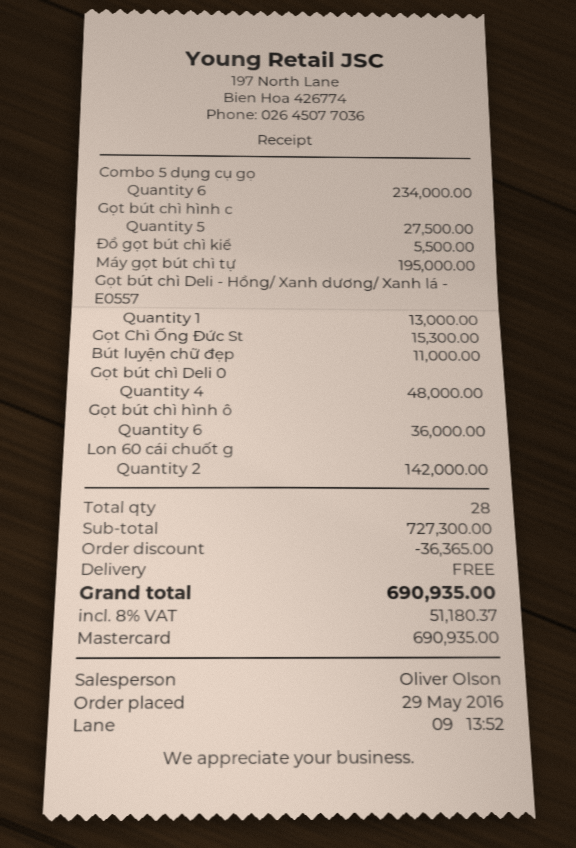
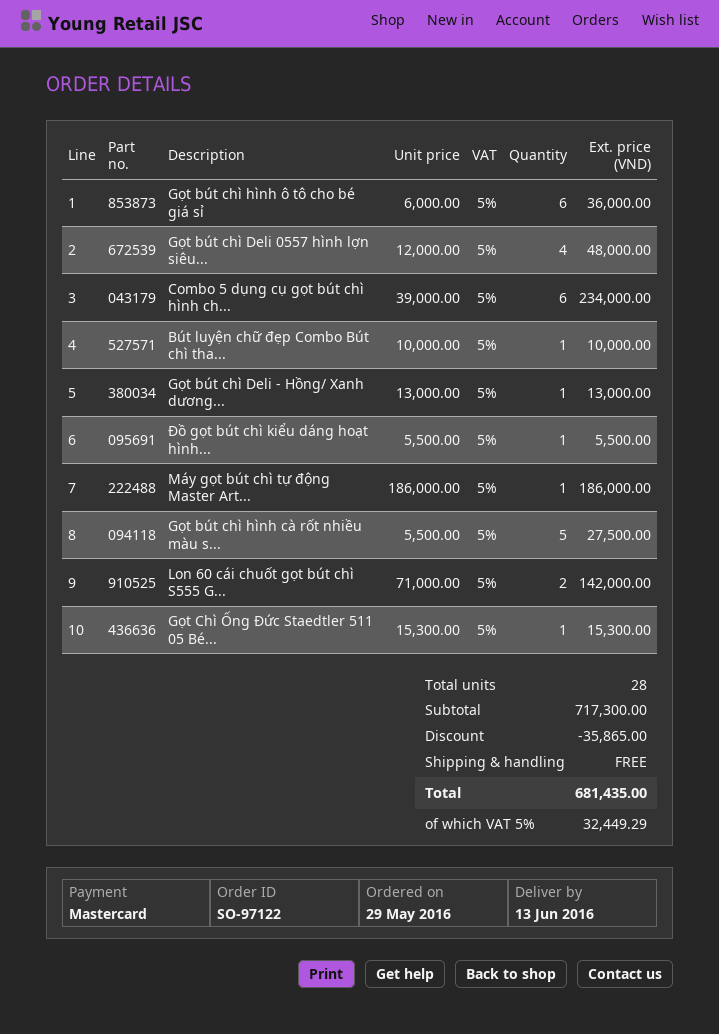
Máy gọt bút chì tự: 1 for 195000.00 -> 1 for 186000.00
Bút luyện chữ đẹp: 1 for 11000.00 -> 1 for 10000.00
subtotal: 727300.00 -> 717300.00
discount: 36365.00 -> 35865.00
tax: 8% = 51180.37 -> 5% = 32449.29
total: 690935.00 -> 681435.00

